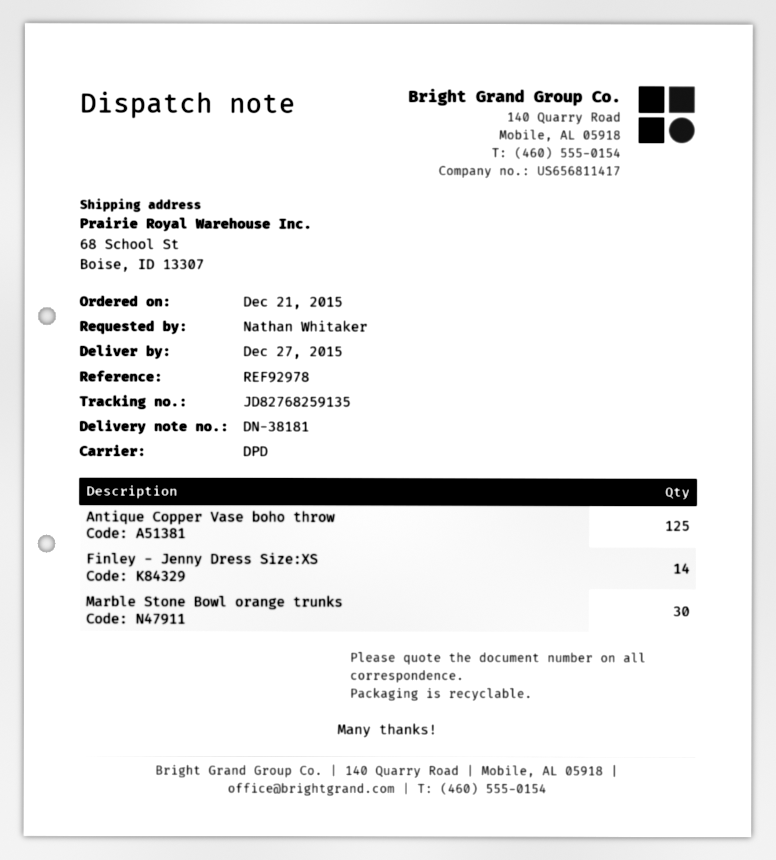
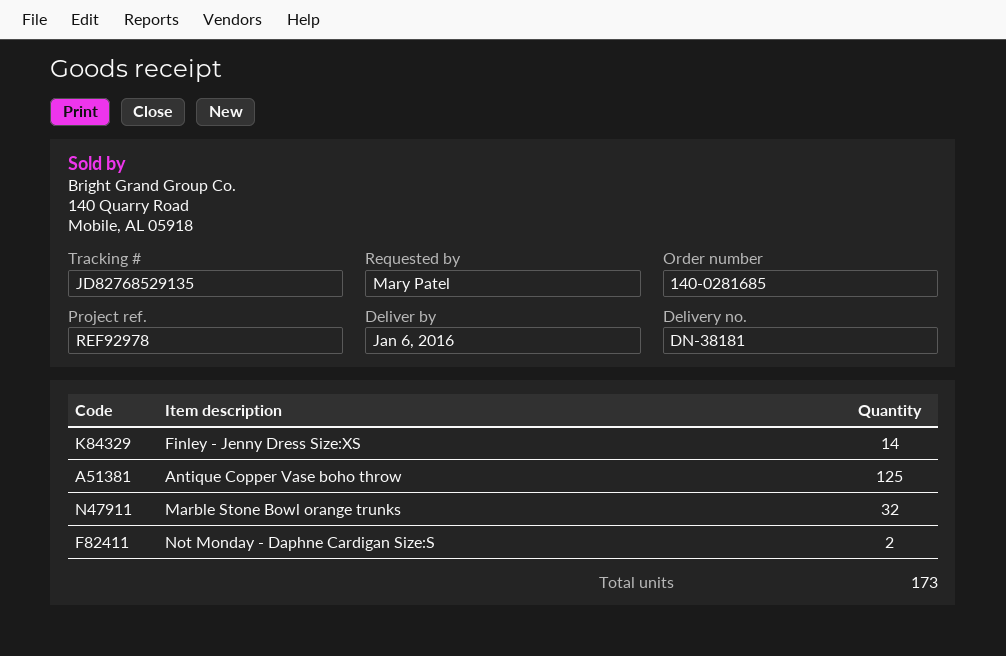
delivery date: 2015-12-27 -> 2016-01-06
ordered by: Nathan Whitaker -> Mary Patel
tracking number: JD82768259135 -> JD82768529135
Marble Stone Bowl orange trunks: 30 -> 32
Not Monday - Daphne Cardigan Size:S: none -> 2

